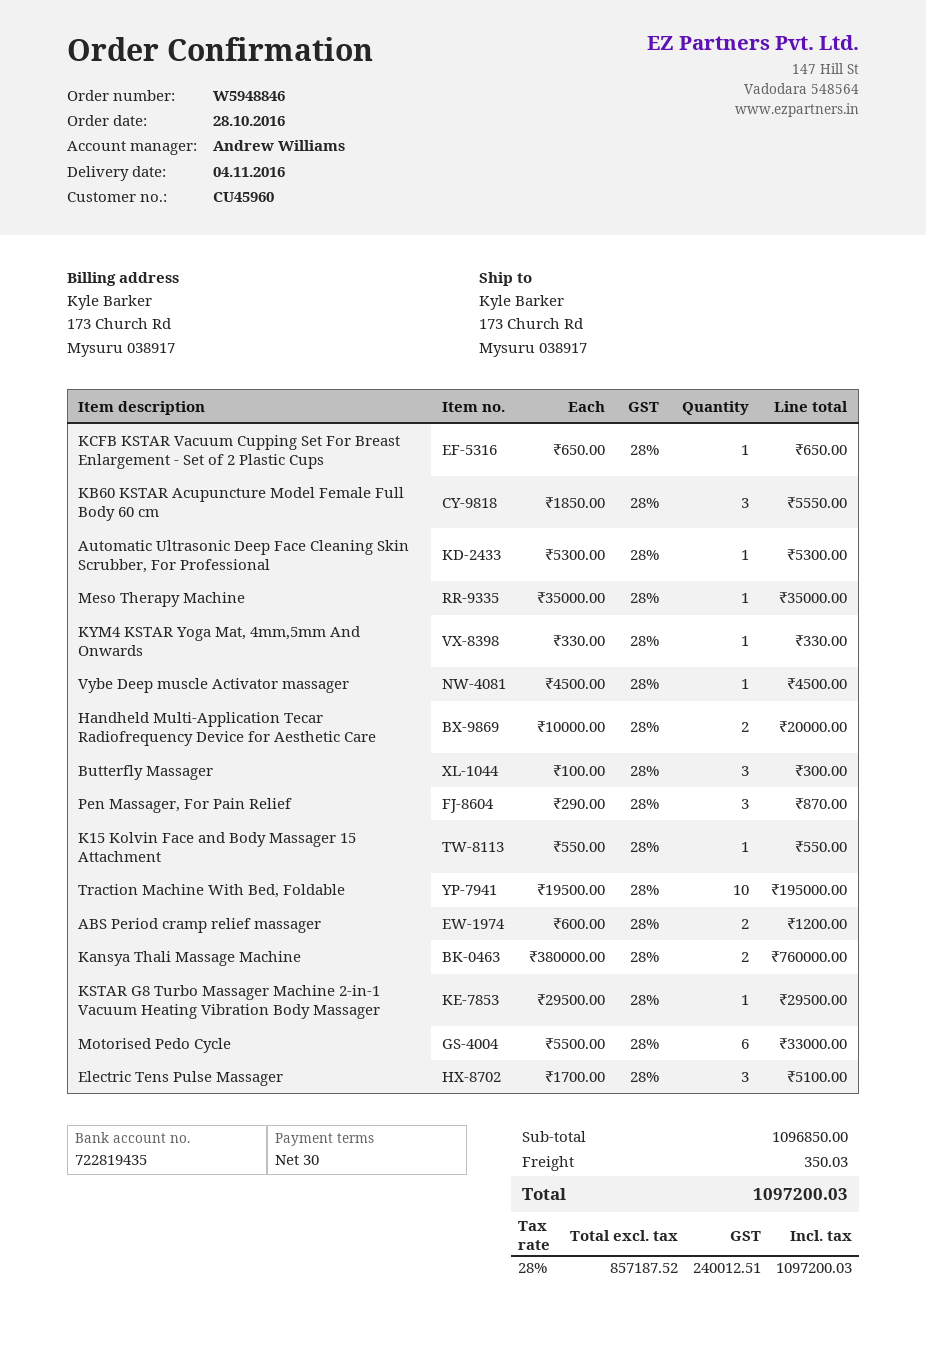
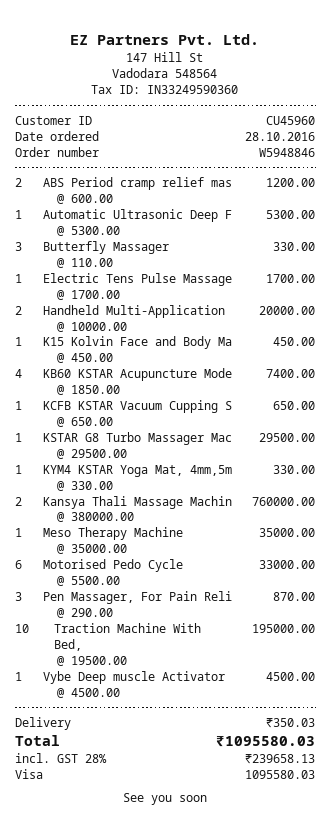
KB60 KSTAR Acupuncture Model Female Full Body 60 cm: 3 x 1850.00 = 5550.00 -> 4 x 1850.00 = 7400.00
Butterfly Massager: 3 x 100.00 = 300.00 -> 3 x 110.00 = 330.00
K15 Kolvin Face and Body Massager 15 Attachment: 1 x 550.00 = 550.00 -> 1 x 450.00 = 450.00
Electric Tens Pulse Massager: 3 x 1700.00 = 5100.00 -> 1 x 1700.00 = 1700.00
tax: 28% = 240012.51 -> 28% = 239658.13
total: 1097200.03 -> 1095580.03

